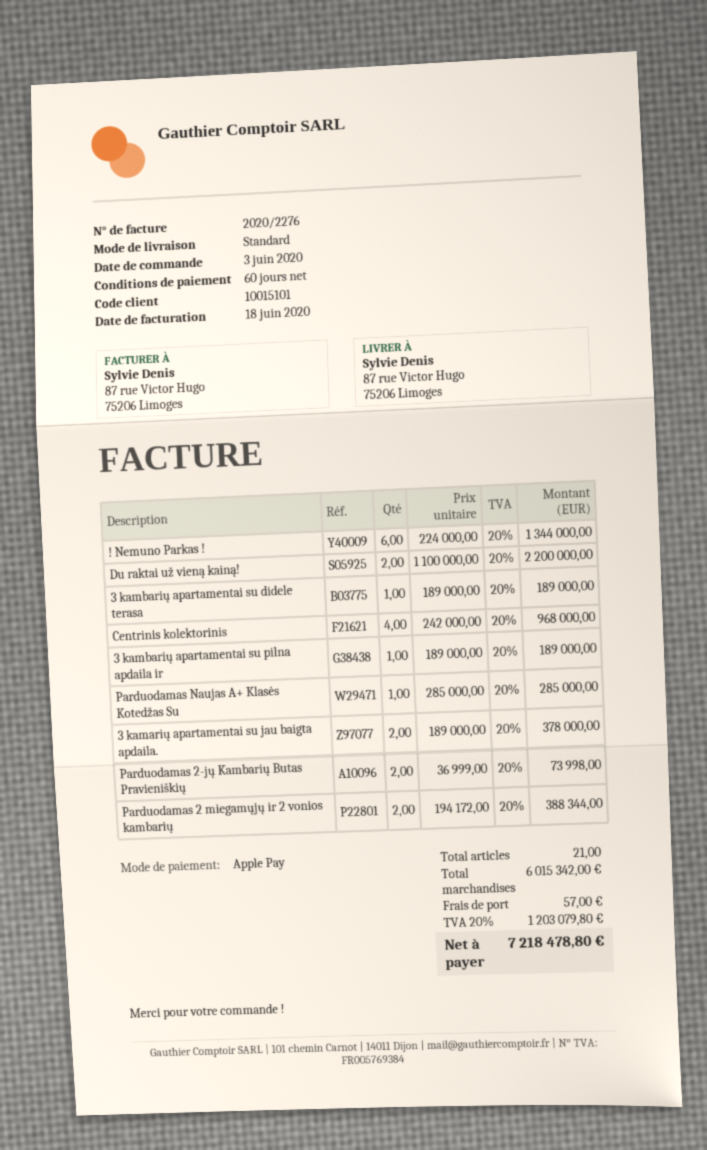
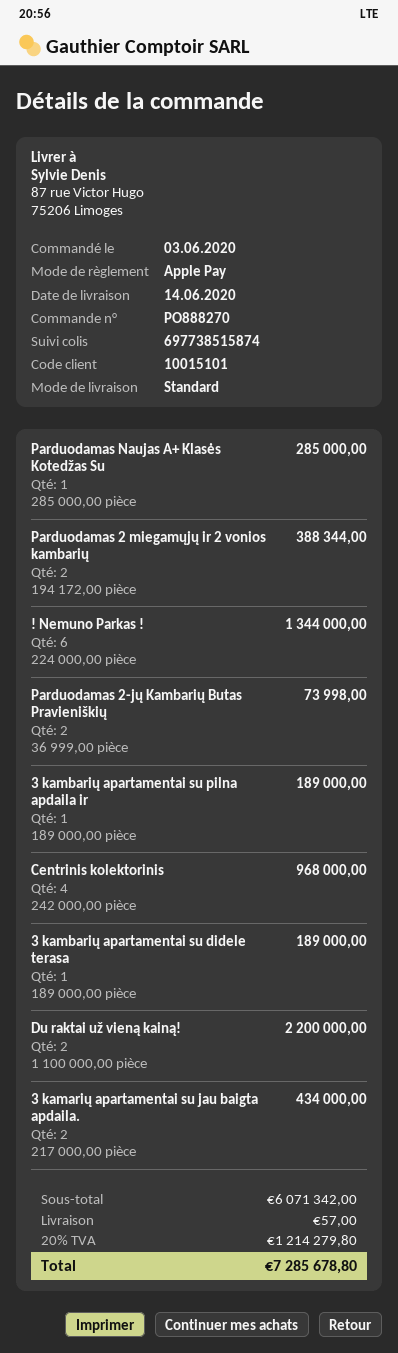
3 kamarių apartamentai su jau baigta apdaila.: 2 x 189000.00 = 378000.00 -> 2 x 217000.00 = 434000.00
subtotal: 6015342.00 -> 6071342.00
tax: 20% = 1203079.80 -> 20% = 1214279.80
total: 7218478.80 -> 7285678.80

